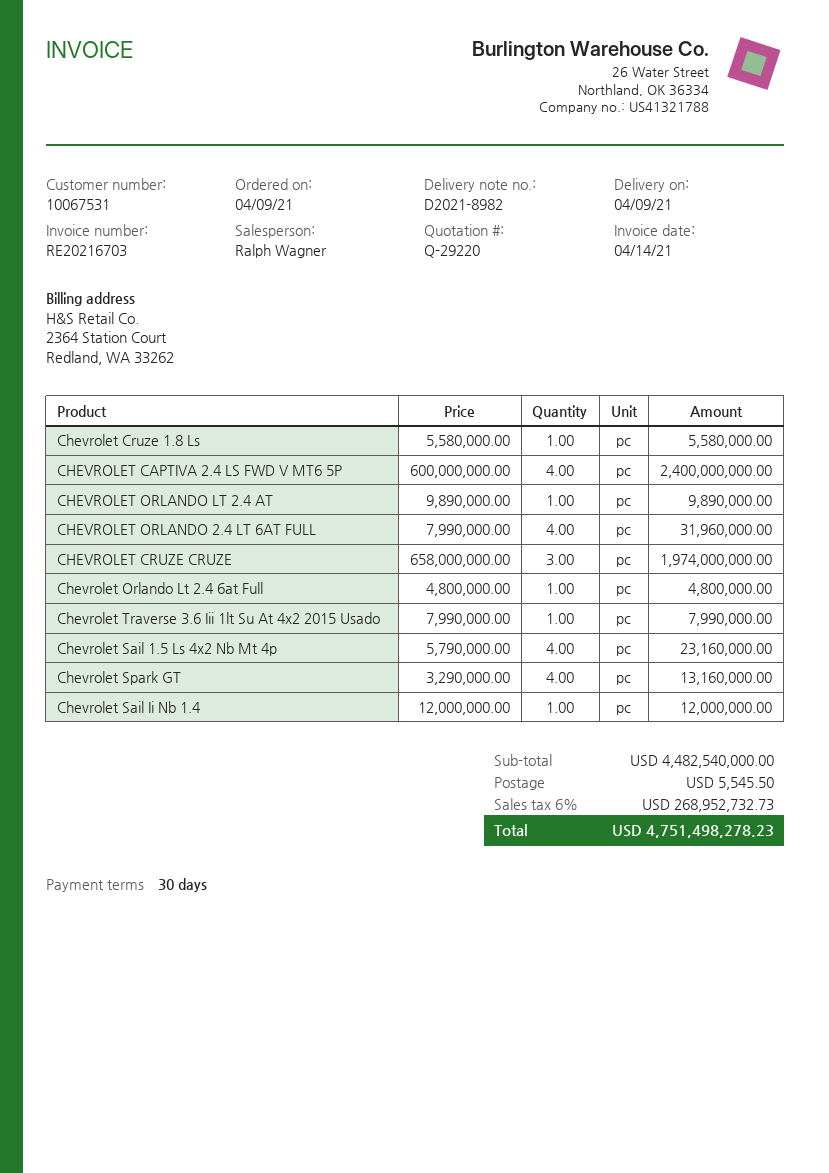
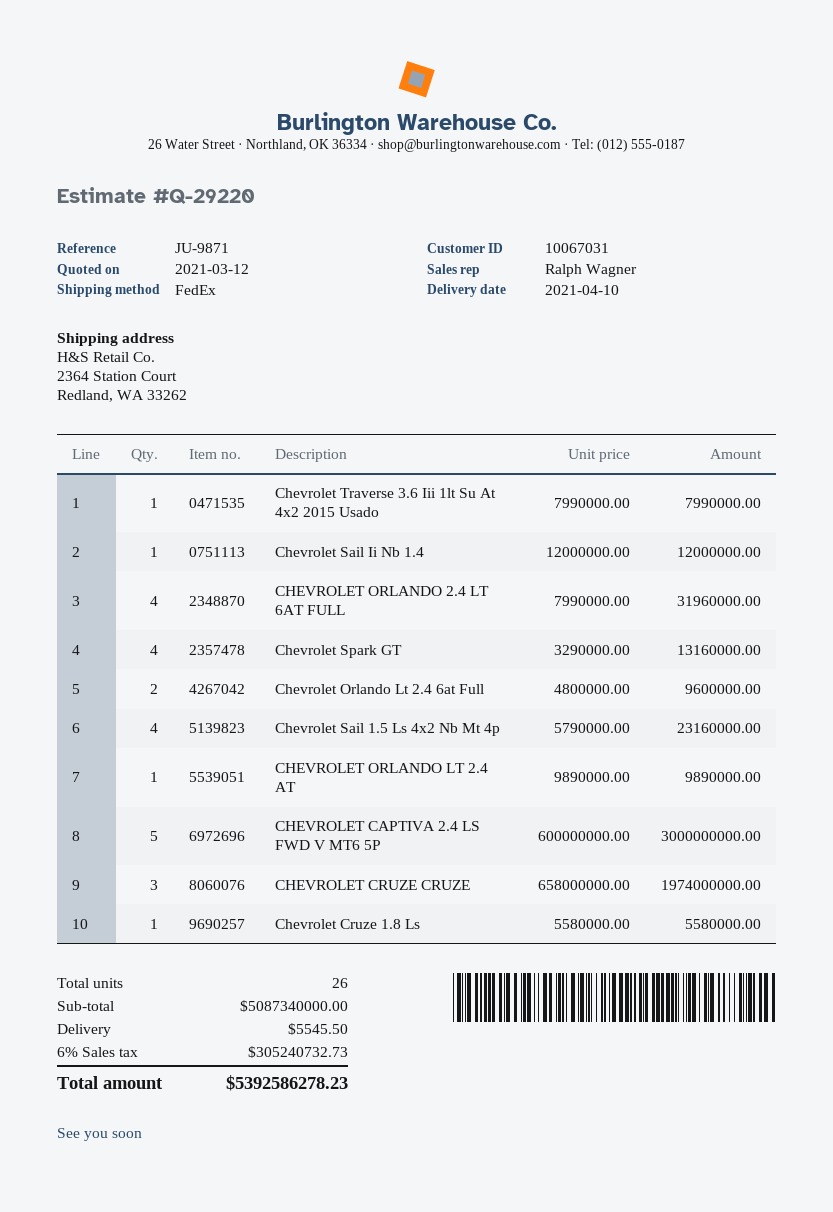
delivery date: 2021-04-09 -> 2021-04-10
customer number: 10067531 -> 10067031
CHEVROLET CAPTIVA 2.4 LS FWD V MT6 5P: 4 x 600000000.00 = 2400000000.00 -> 5 x 600000000.00 = 3000000000.00
Chevrolet Orlando Lt 2.4 6at Full: 1 x 4800000.00 = 4800000.00 -> 2 x 4800000.00 = 9600000.00
subtotal: 4482540000.00 -> 5087340000.00
tax: 6% = 268952732.73 -> 6% = 305240732.73
total: 4751498278.23 -> 5392586278.23

